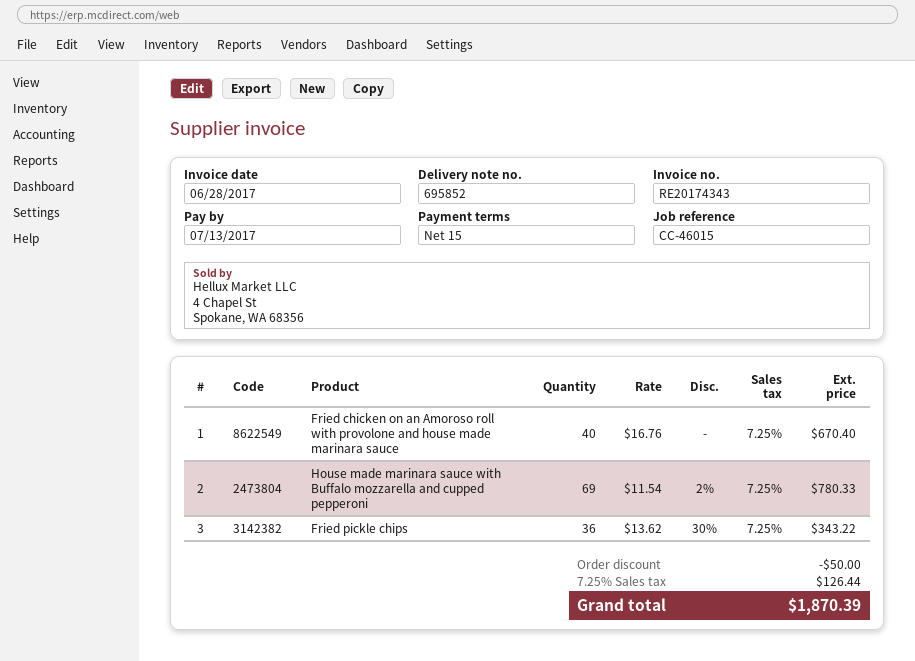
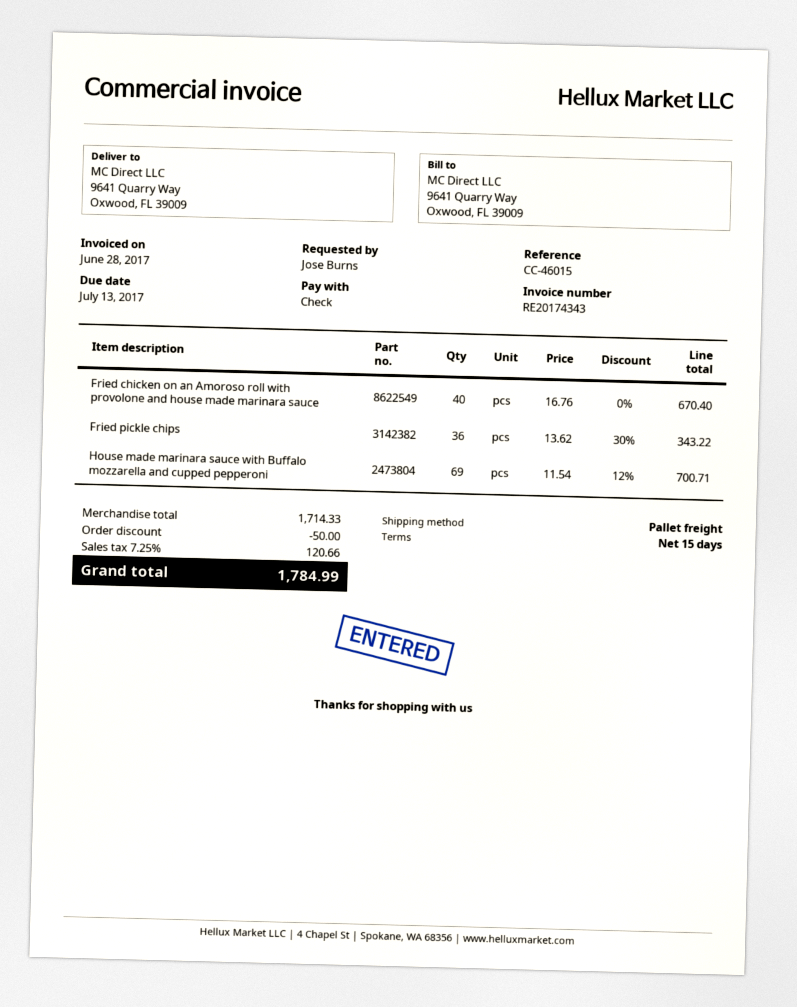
House made marinara sauce with Buffalo mozzarella and cupped pepperoni: 69 x 11.54 - 2% = 780.33 -> 69 x 11.54 - 12% = 700.71
tax: 7.25% = 126.44 -> 7.25% = 120.66
total: 1870.39 -> 1784.99

